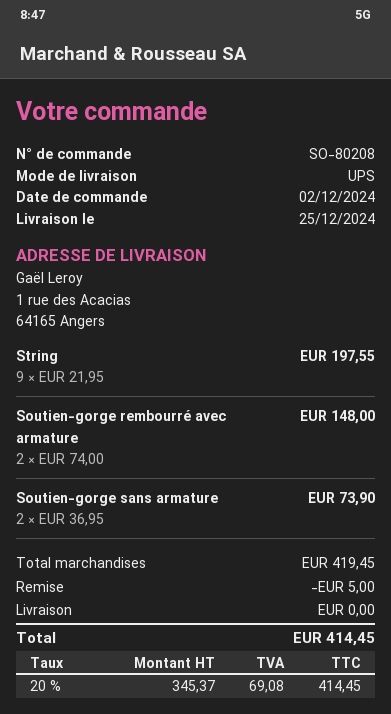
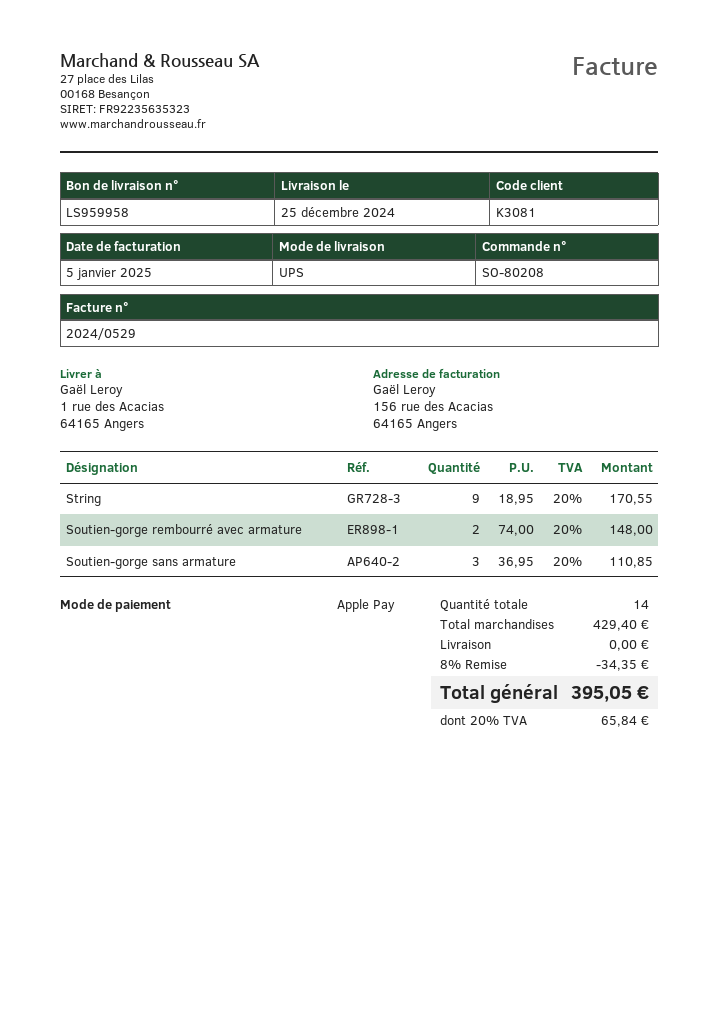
String: 9 x 21.95 = 197.55 -> 9 x 18.95 = 170.55
Soutien-gorge sans armature: 2 x 36.95 = 73.90 -> 3 x 36.95 = 110.85
subtotal: 419.45 -> 429.40
discount: 5.00 -> 34.35
tax: 20% = 69.08 -> 20% = 65.84
total: 414.45 -> 395.05

